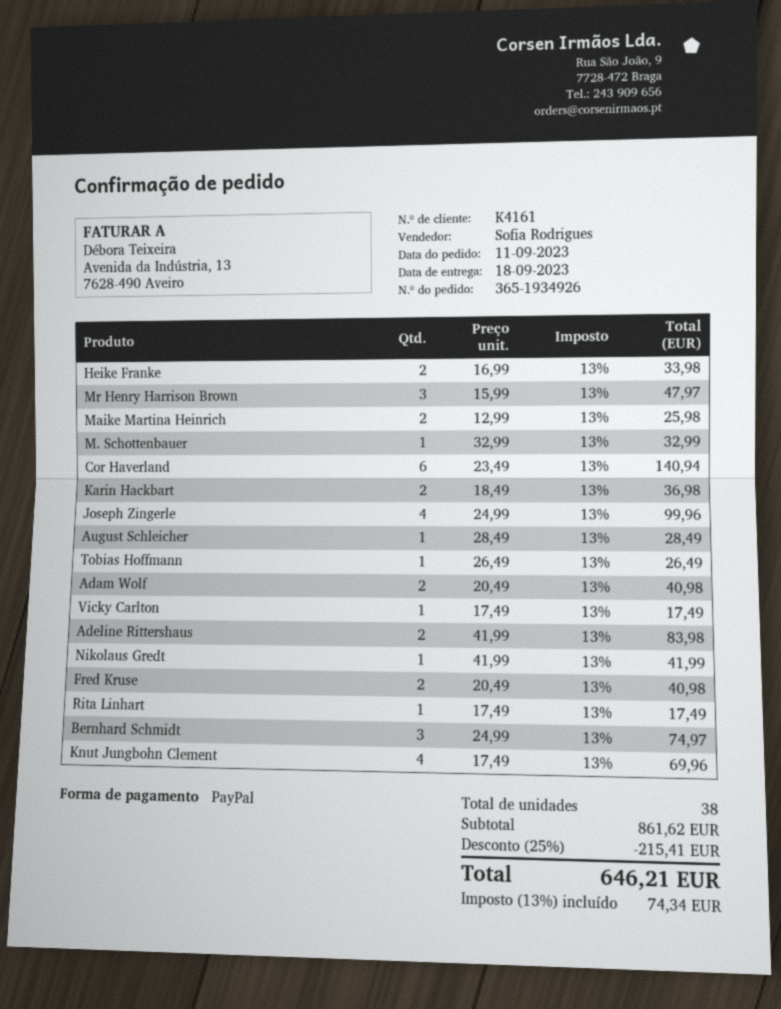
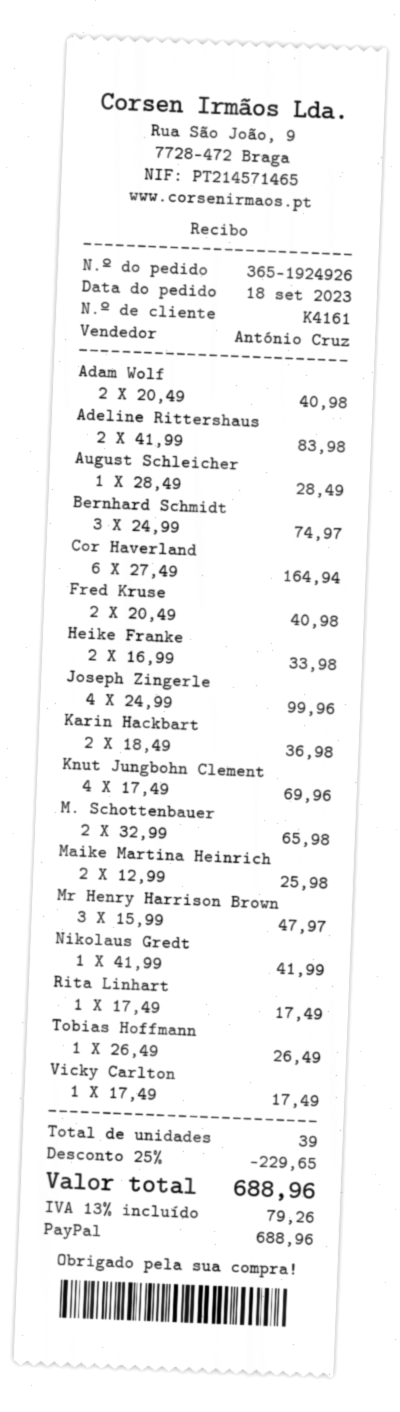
order number: 365-1934926 -> 365-1924926
order date: 2023-09-11 -> 2023-09-18
sales rep: Sofia Rodrigues -> António Cruz
M. Schottenbauer: 1 x 32.99 = 32.99 -> 2 x 32.99 = 65.98
Cor Haverland: 6 x 23.49 = 140.94 -> 6 x 27.49 = 164.94
total quantity: 38 -> 39
discount: 25% = 215.41 -> 25% = 229.65
tax: 13% = 74.34 -> 13% = 79.26
total: 646.21 -> 688.96

